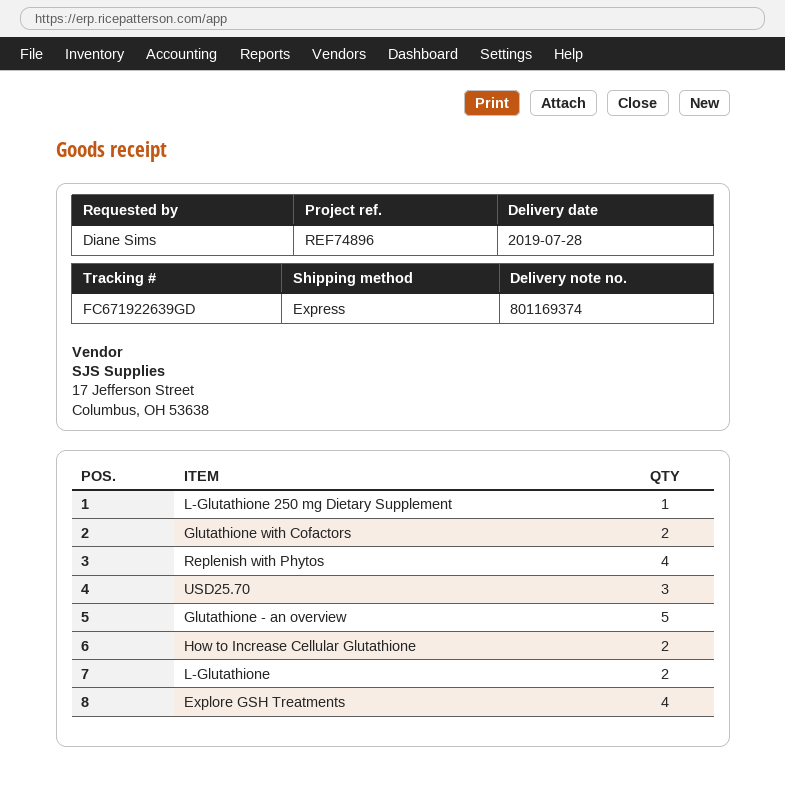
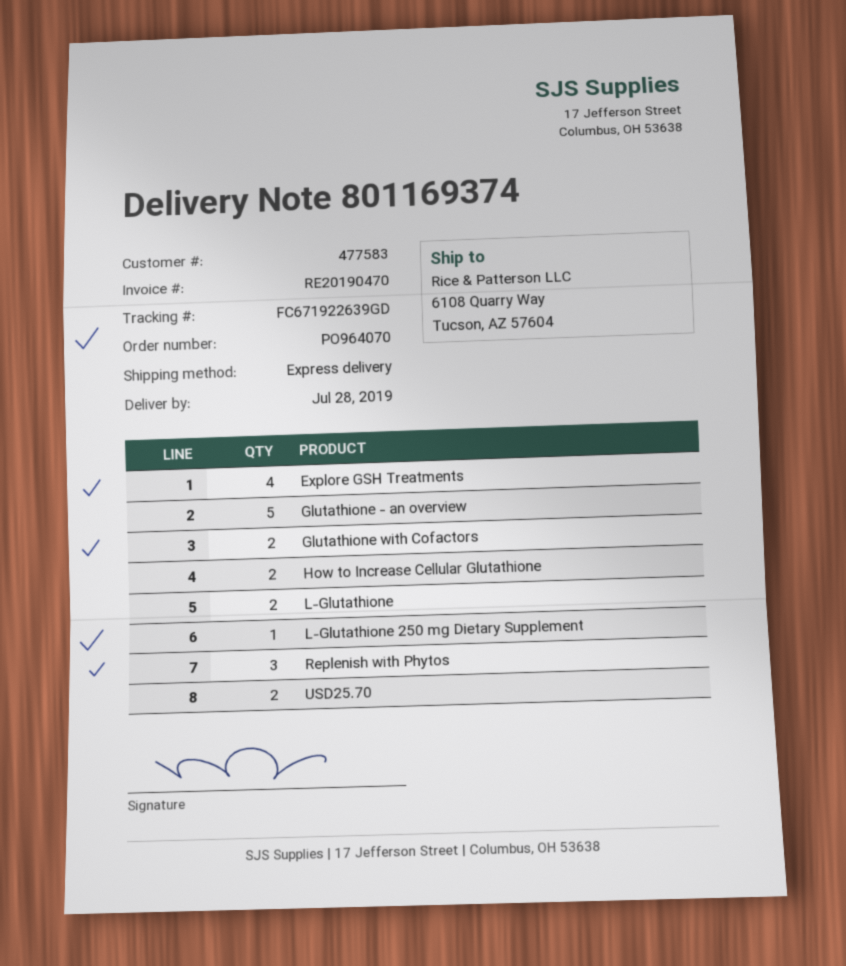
Replenish with Phytos: 4 -> 3
USD25.70: 3 -> 2

